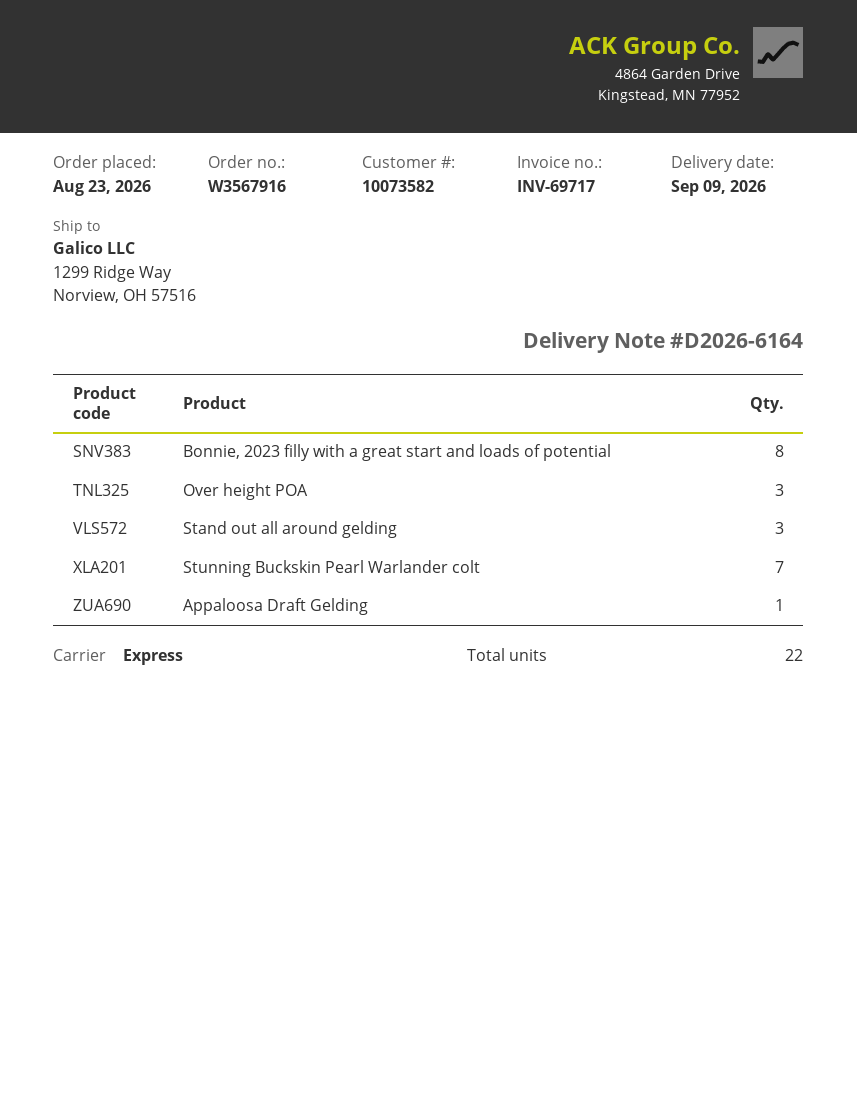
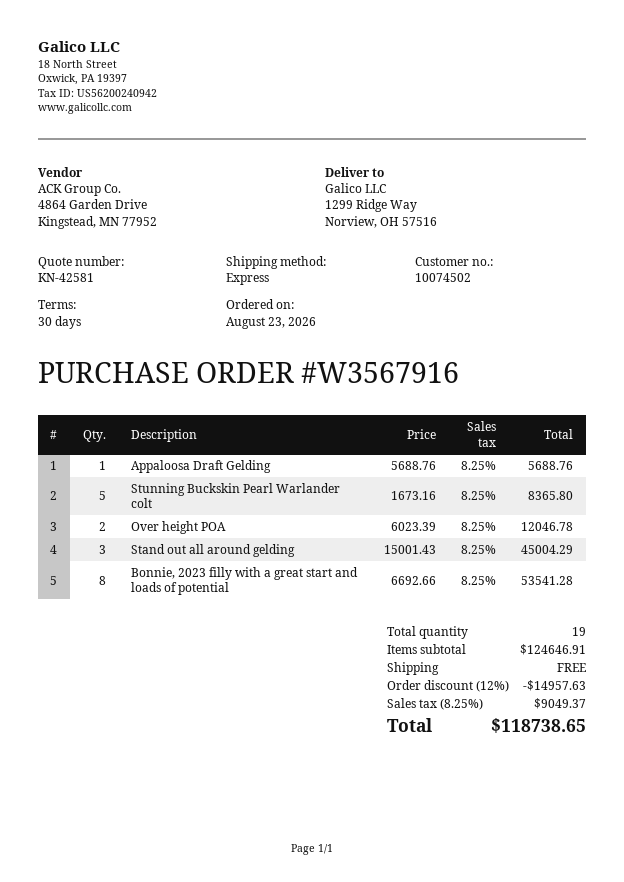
customer number: 10073582 -> 10074502
Over height POA: 3 -> 2
Stunning Buckskin Pearl Warlander colt: 7 -> 5
total quantity: 22 -> 19

